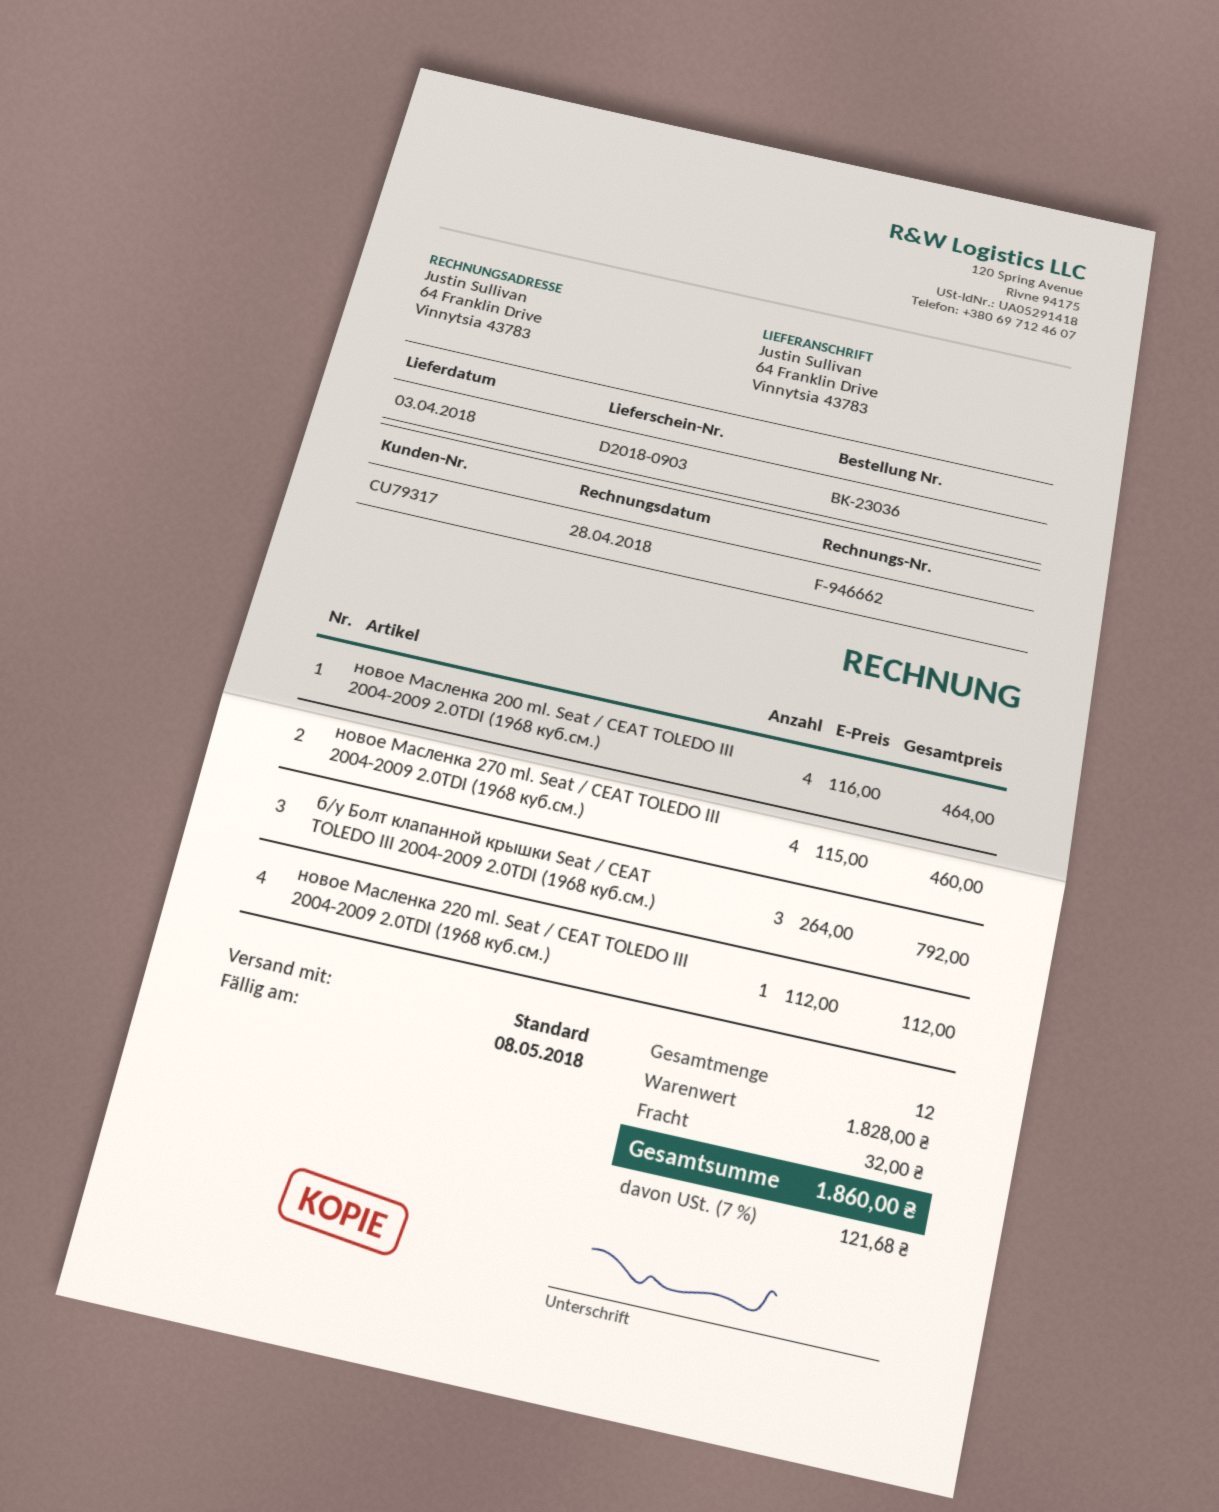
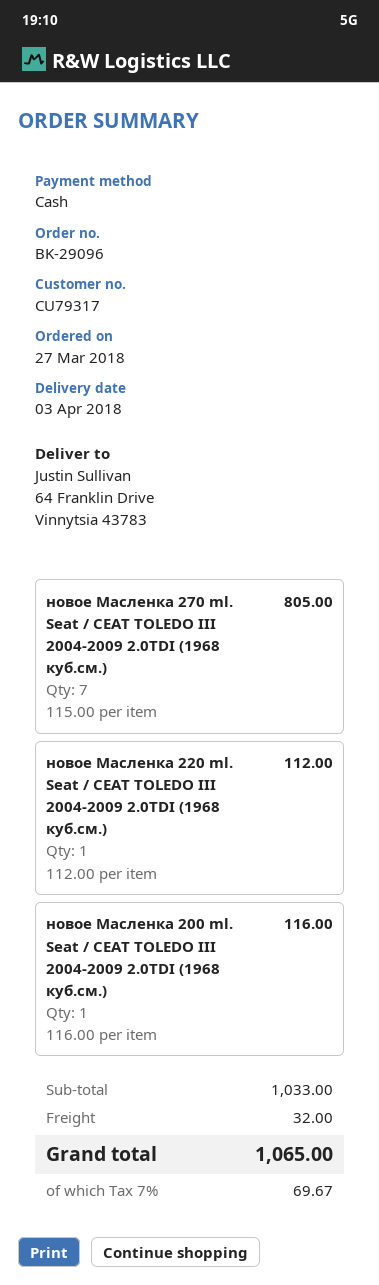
order number: BK-23036 -> BK-29096
новое Масленка 200 ml. Seat / СЕАТ TOLEDO III 2004-2009 2.0TDI (1968 куб.см.): 4 x 116.00 = 464.00 -> 1 x 116.00 = 116.00
новое Масленка 270 ml. Seat / СЕАТ TOLEDO III 2004-2009 2.0TDI (1968 куб.см.): 4 x 115.00 = 460.00 -> 7 x 115.00 = 805.00
б/у Болт клапанной крышки Seat / СЕАТ TOLEDO III 2004-2009 2.0TDI (1968 куб.см.): 3 x 264.00 = 792.00 -> none
subtotal: 1828.00 -> 1033.00
tax: 7% = 121.68 -> 7% = 69.67
total: 1860.00 -> 1065.00

